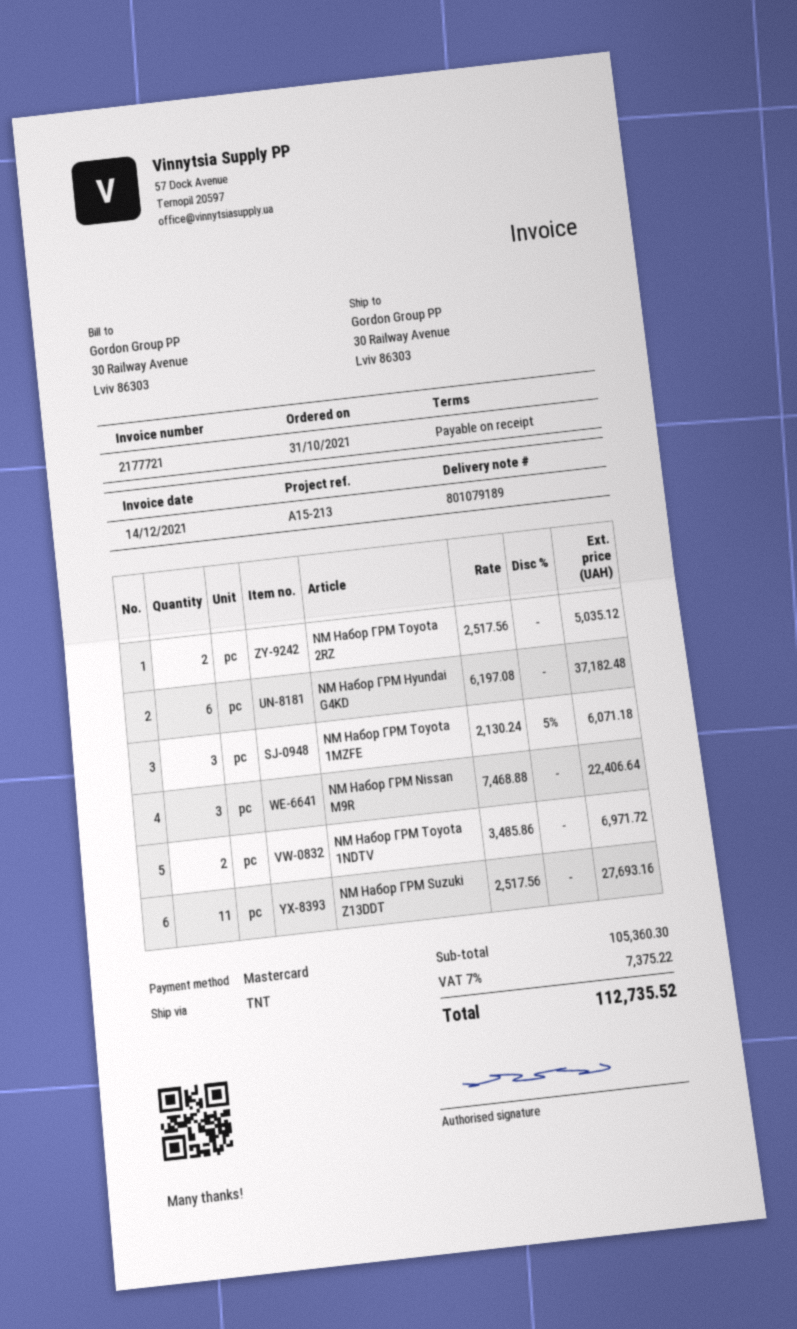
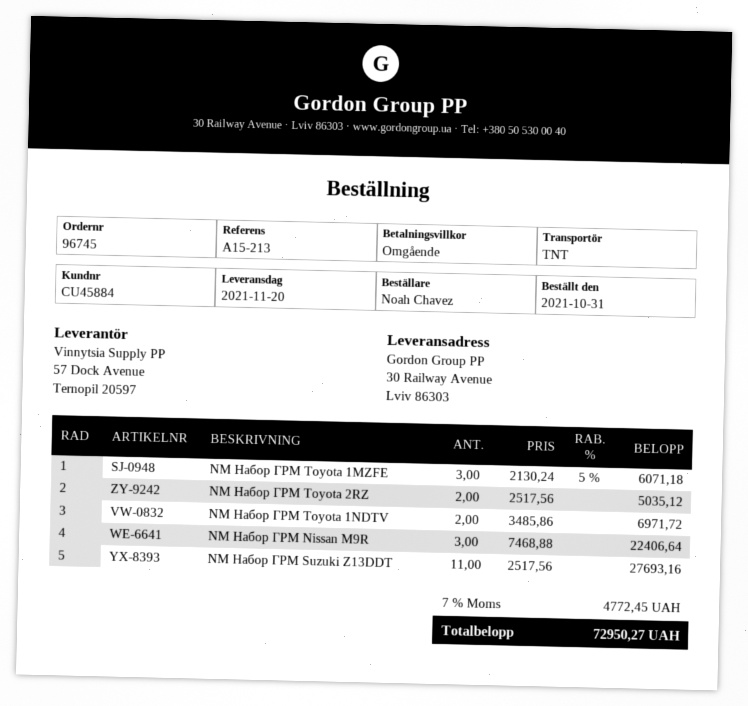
NM Набор ГРМ Hyundai G4KD: 6 x 6197.08 = 37182.48 -> none
tax: 7% = 7375.22 -> 7% = 4772.45
total: 112735.52 -> 72950.27

